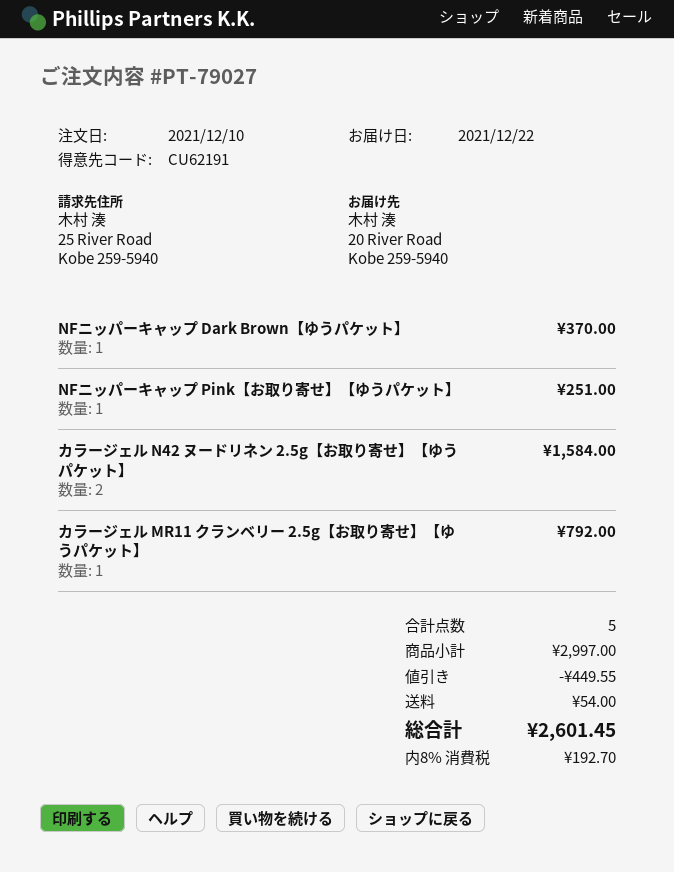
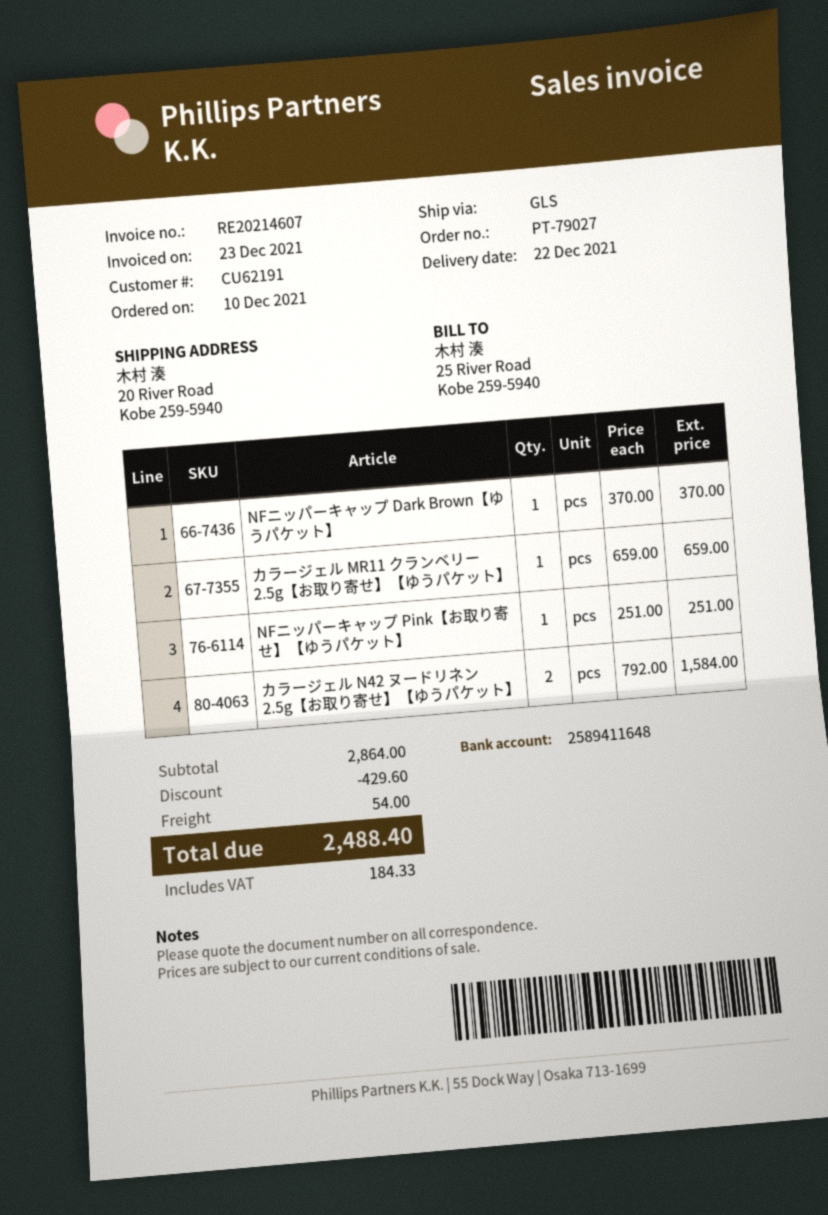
カラージェル MR11 クランベリー 2.5g【お取り寄せ】【ゆうパケット】: 1 for 792.00 -> 1 for 659.00
subtotal: 2997.00 -> 2864.00
discount: 449.55 -> 429.60
tax: 192.70 -> 184.33
total: 2601.45 -> 2488.40

